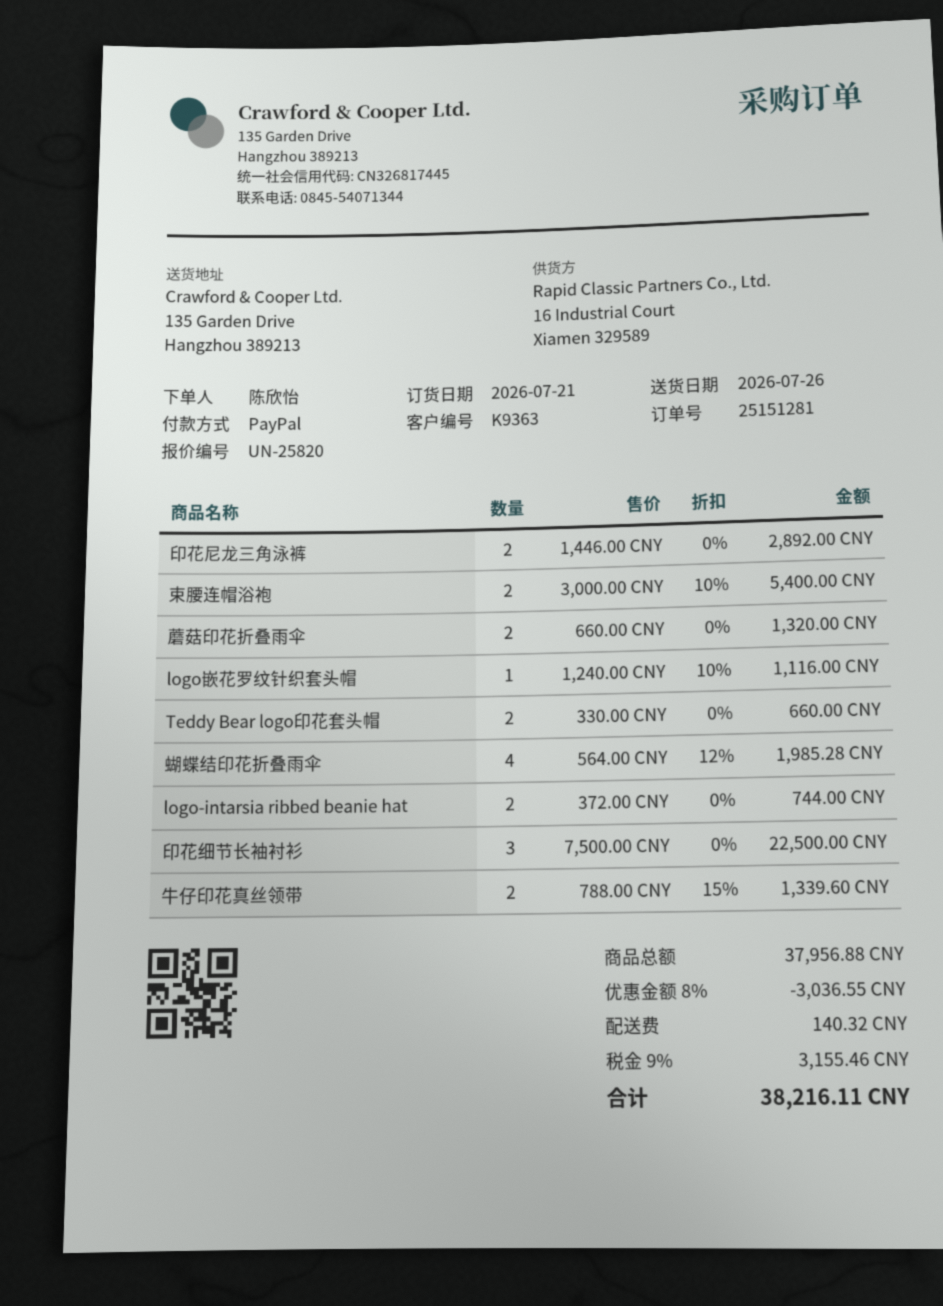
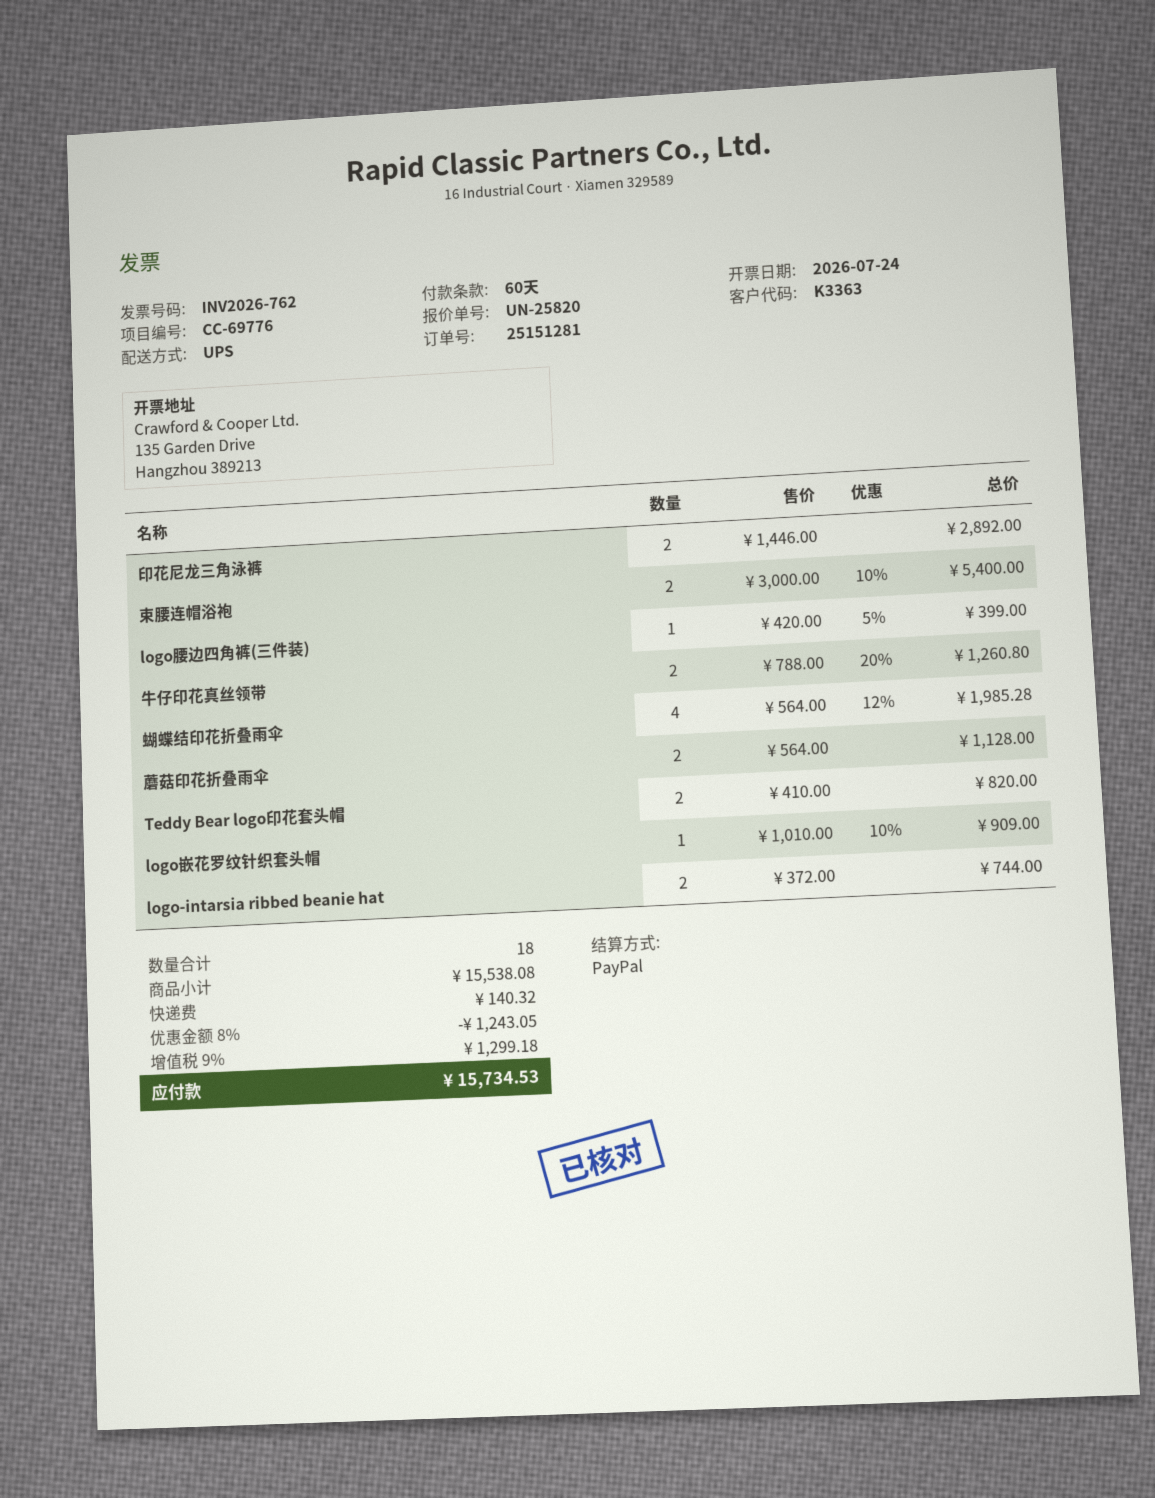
customer number: K9363 -> K3363
蘑菇印花折叠雨伞: 2 x 660.00 = 1320.00 -> 2 x 564.00 = 1128.00
logo嵌花罗纹针织套头帽: 1 x 1240.00 - 10% = 1116.00 -> 1 x 1010.00 - 10% = 909.00
Teddy Bear logo印花套头帽: 2 x 330.00 = 660.00 -> 2 x 410.00 = 820.00
印花细节长袖衬衫: 3 x 7500.00 = 22500.00 -> none
牛仔印花真丝领带: 2 x 788.00 - 15% = 1339.60 -> 2 x 788.00 - 20% = 1260.80
logo腰边四角裤(三件装): none -> 1 x 420.00 - 5% = 399.00
subtotal: 37956.88 -> 15538.08
discount: 8% = 3036.55 -> 8% = 1243.05
tax: 9% = 3155.46 -> 9% = 1299.18
total: 38216.11 -> 15734.53

